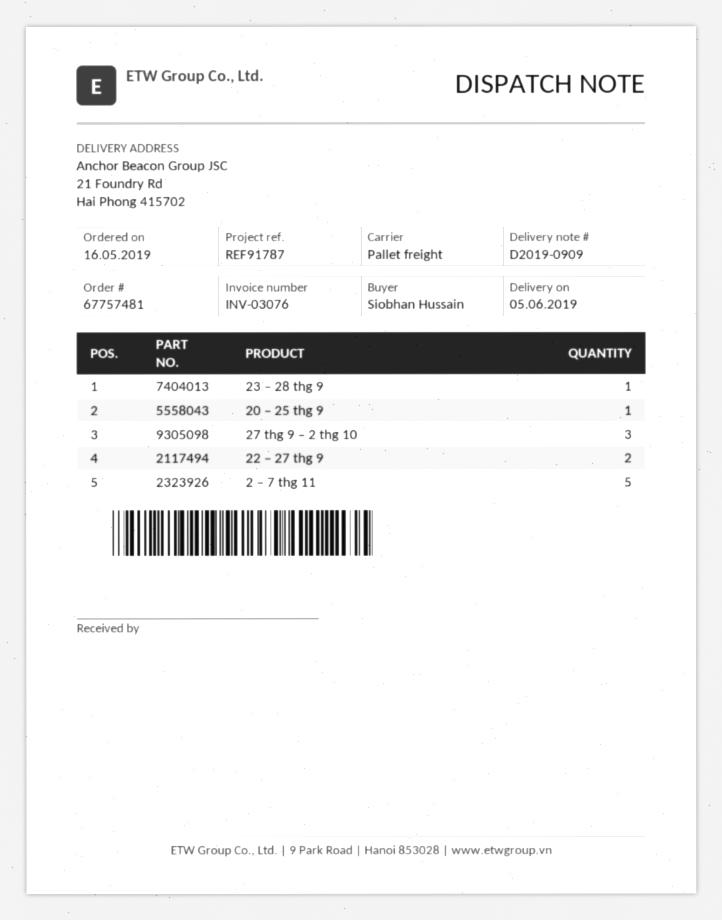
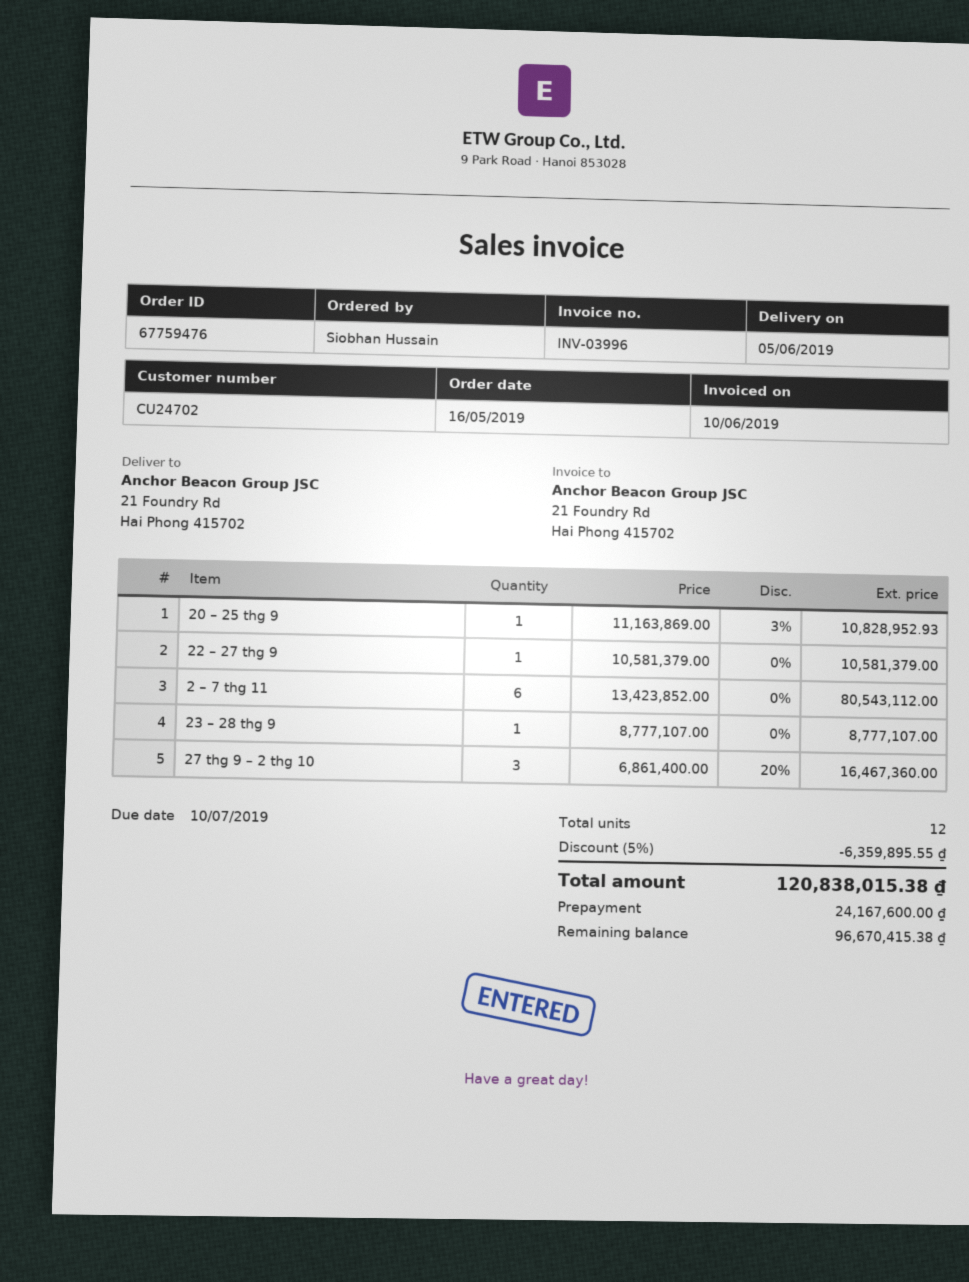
order number: 67757481 -> 67759476
invoice number: INV-03076 -> INV-03996
22 – 27 thg 9: 2 -> 1
2 – 7 thg 11: 5 -> 6

